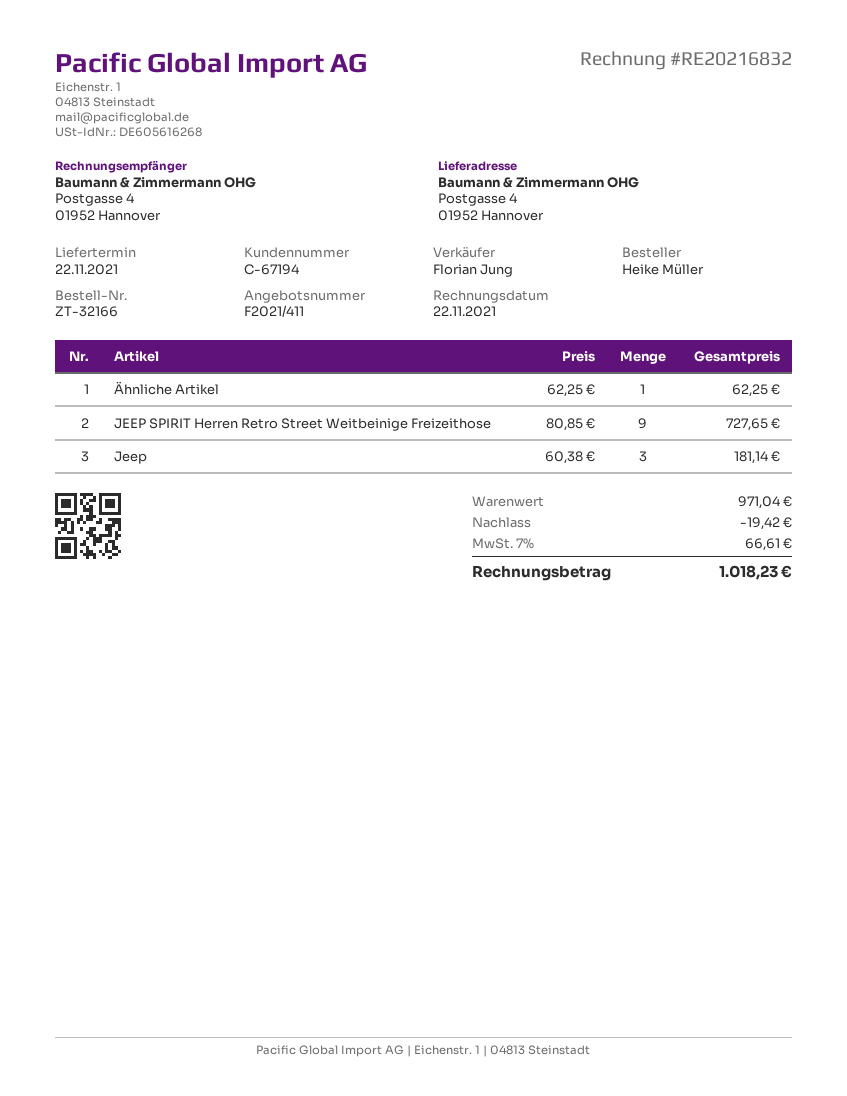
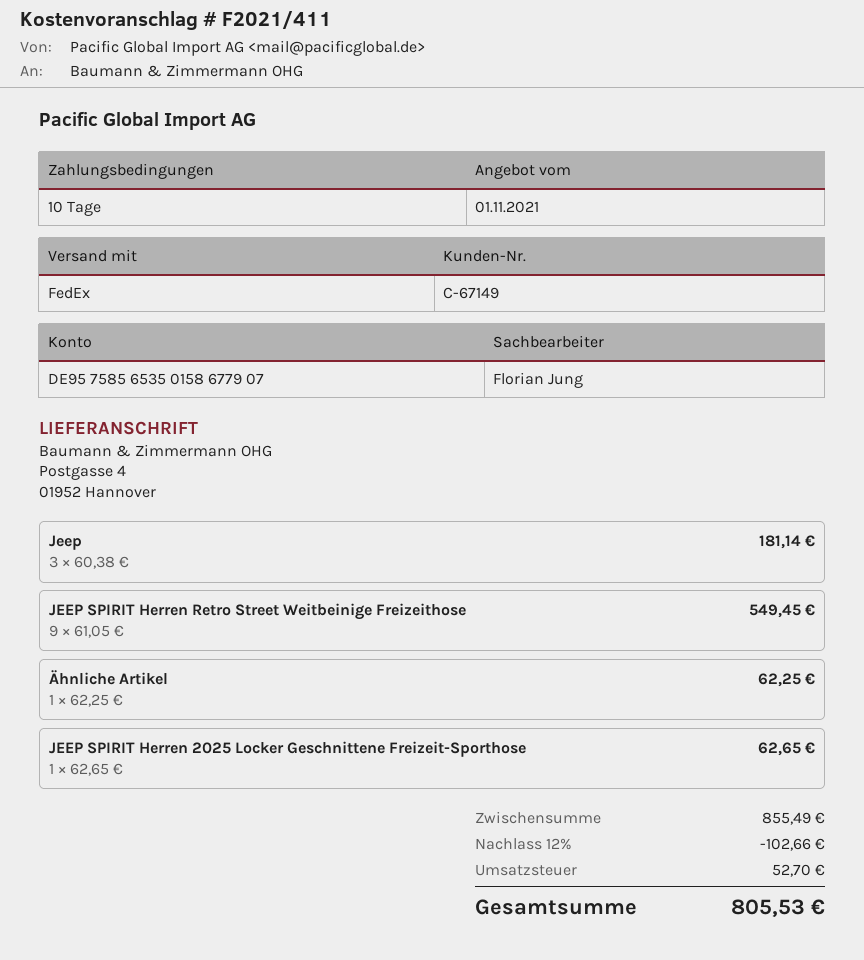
customer number: C-67194 -> C-67149
JEEP SPIRIT Herren Retro Street Weitbeinige Freizeithose: 9 x 80.85 = 727.65 -> 9 x 61.05 = 549.45
JEEP SPIRIT Herren 2025 Locker Geschnittene Freizeit-Sporthose: none -> 1 x 62.65 = 62.65
subtotal: 971.04 -> 855.49
discount: 19.42 -> 102.66
tax: 66.61 -> 52.70
total: 1018.23 -> 805.53

